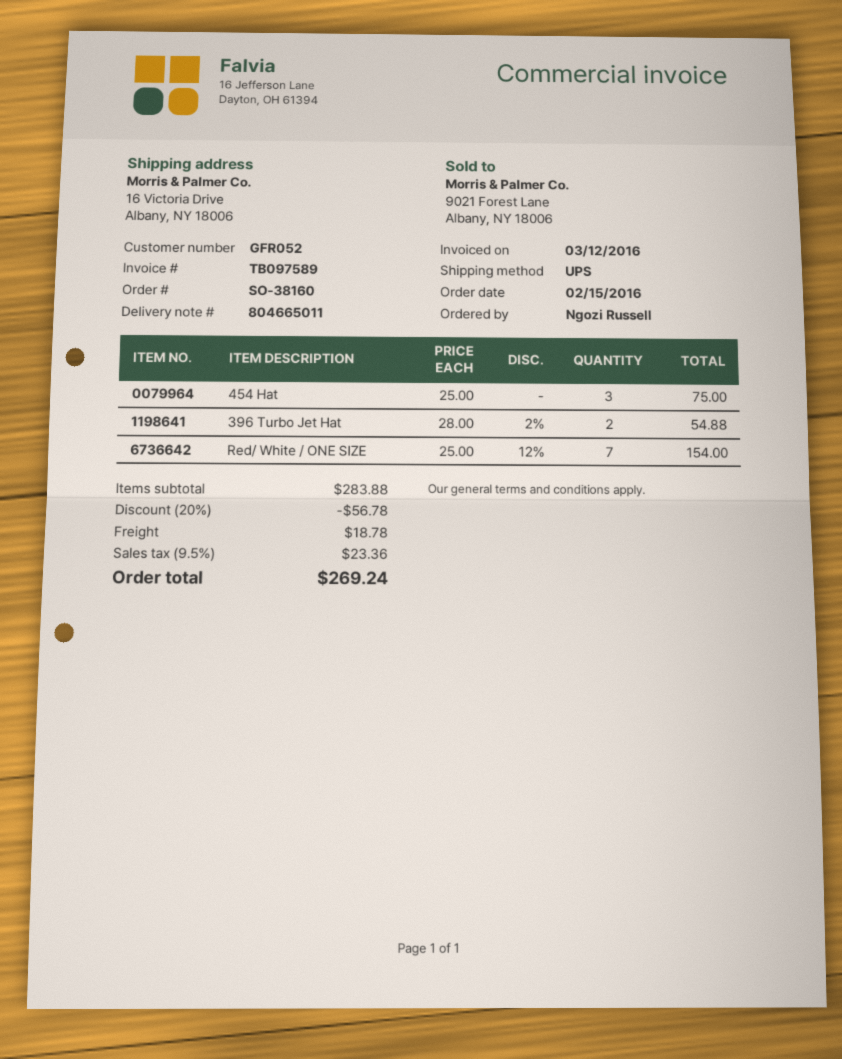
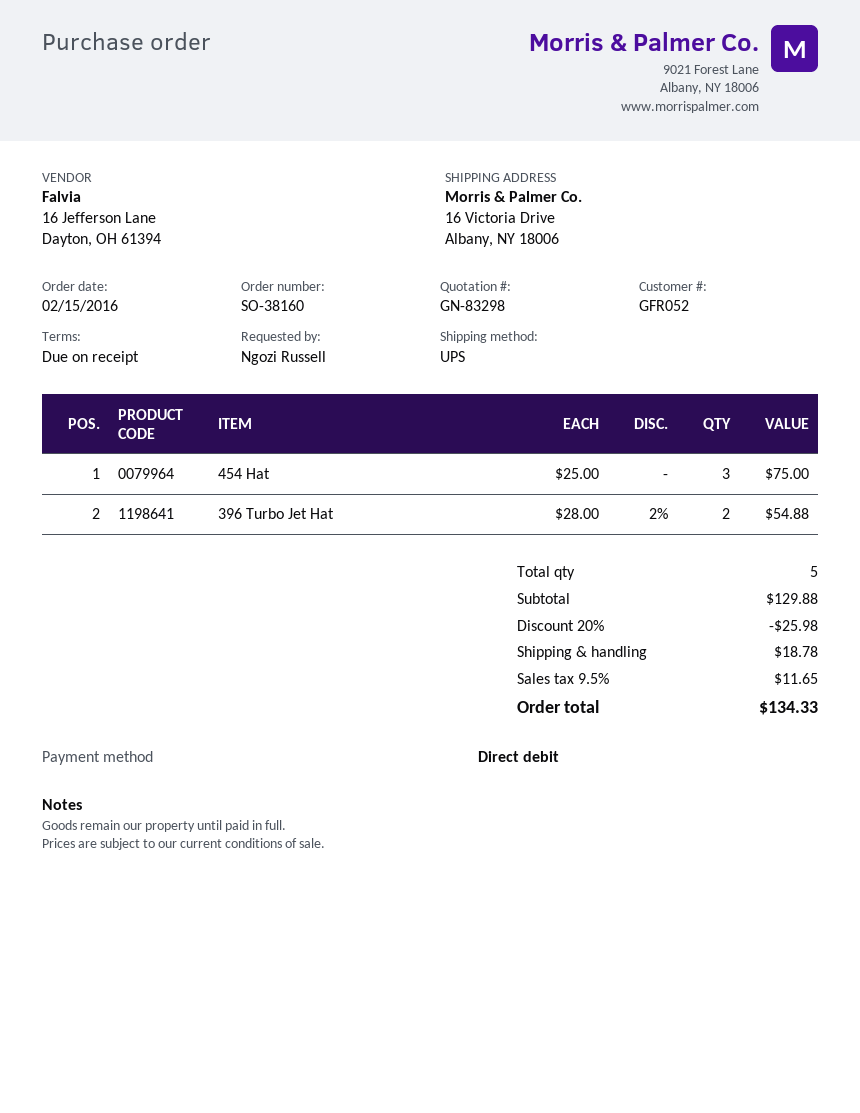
Red/ White / ONE SIZE: 7 x 25.00 - 12% = 154.00 -> none
subtotal: 283.88 -> 129.88
discount: 20% = 56.78 -> 20% = 25.98
tax: 9.5% = 23.36 -> 9.5% = 11.65
total: 269.24 -> 134.33

